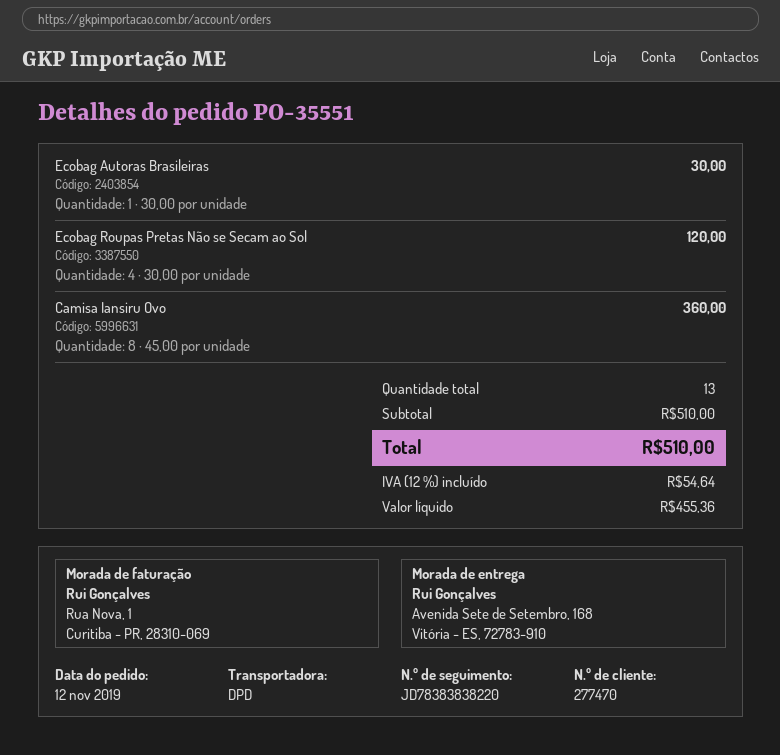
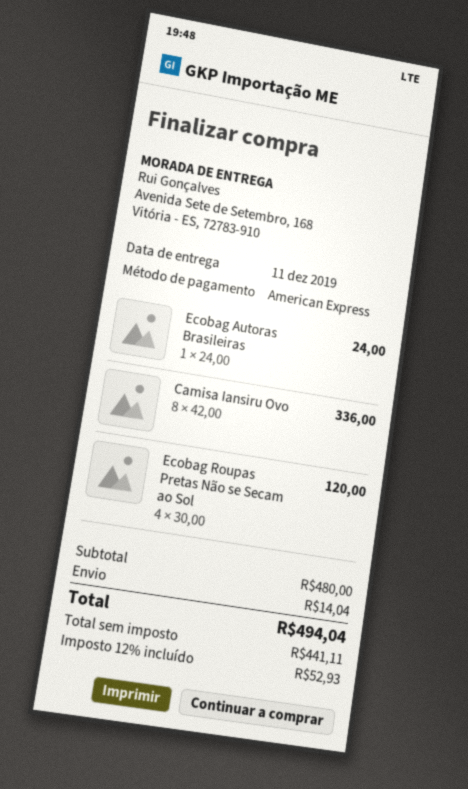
Ecobag Autoras Brasileiras: 1 x 30.00 = 30.00 -> 1 x 24.00 = 24.00
Camisa Iansiru Ovo: 8 x 45.00 = 360.00 -> 8 x 42.00 = 336.00
subtotal: 510.00 -> 480.00
shipping: none -> 14.04
net: 455.36 -> 441.11
tax: 12% = 54.64 -> 12% = 52.93
total: 510.00 -> 494.04

